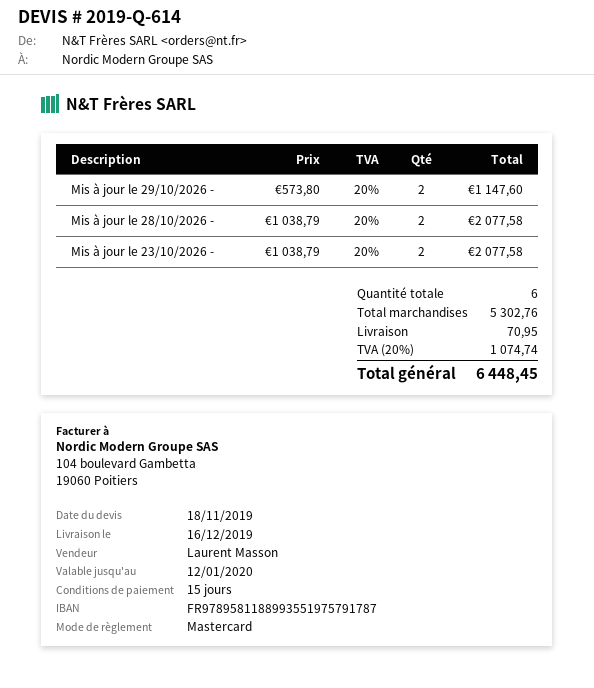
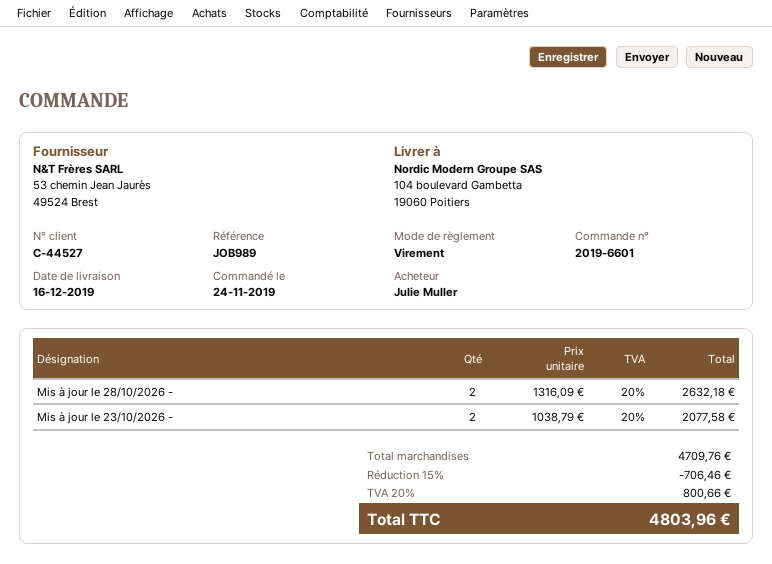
payment method: Mastercard -> bank transfer
Mis à jour le 29/10/2026 -: 2 x 573.80 = 1147.60 -> none
Mis à jour le 28/10/2026 -: 2 x 1038.79 = 2077.58 -> 2 x 1316.09 = 2632.18
subtotal: 5302.76 -> 4709.76
discount: none -> 15% = 706.46
shipping: 70.95 -> none
tax: 20% = 1074.74 -> 20% = 800.66
total: 6448.45 -> 4803.96

